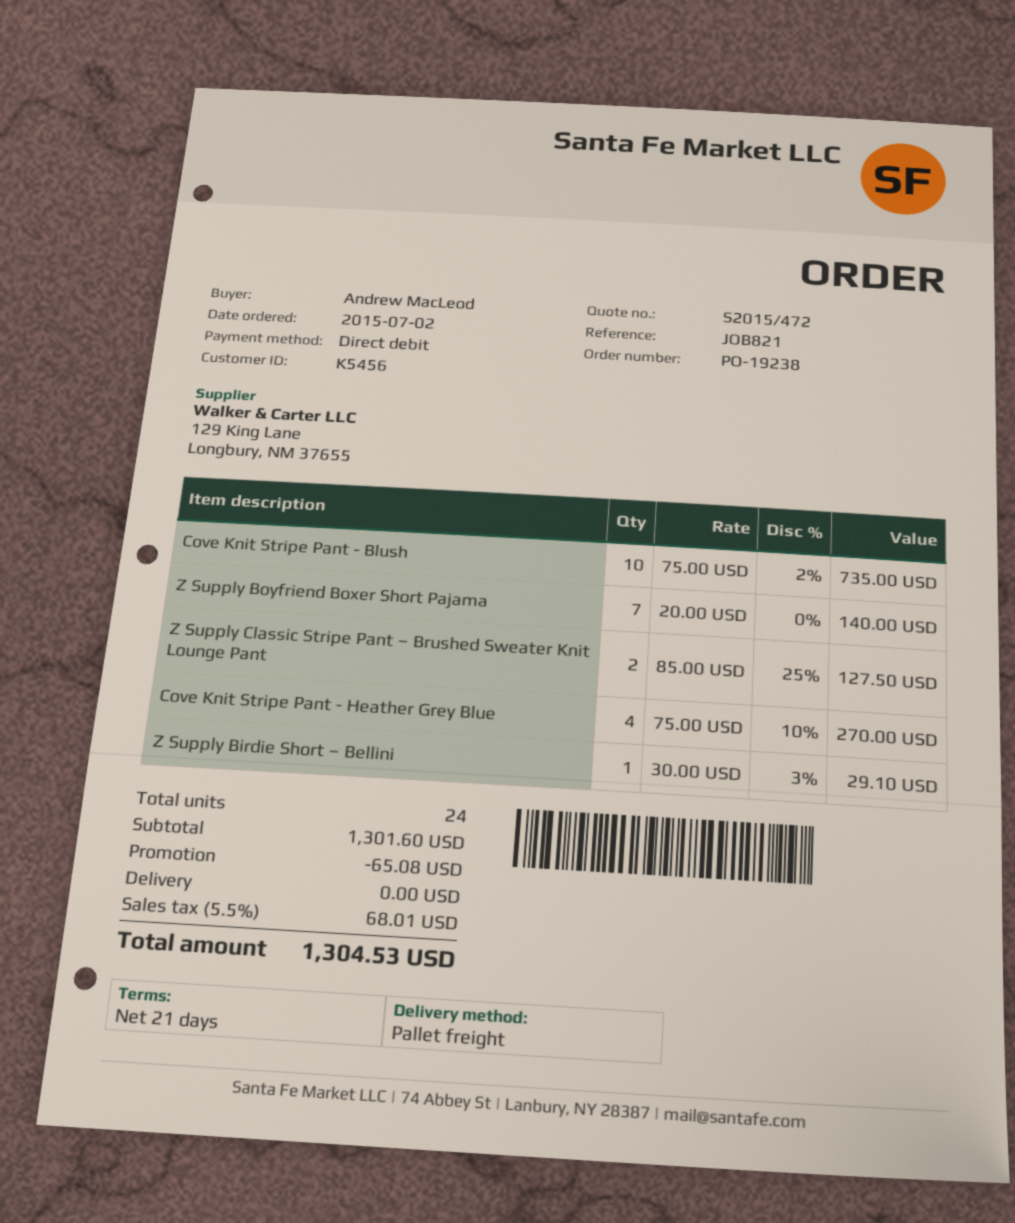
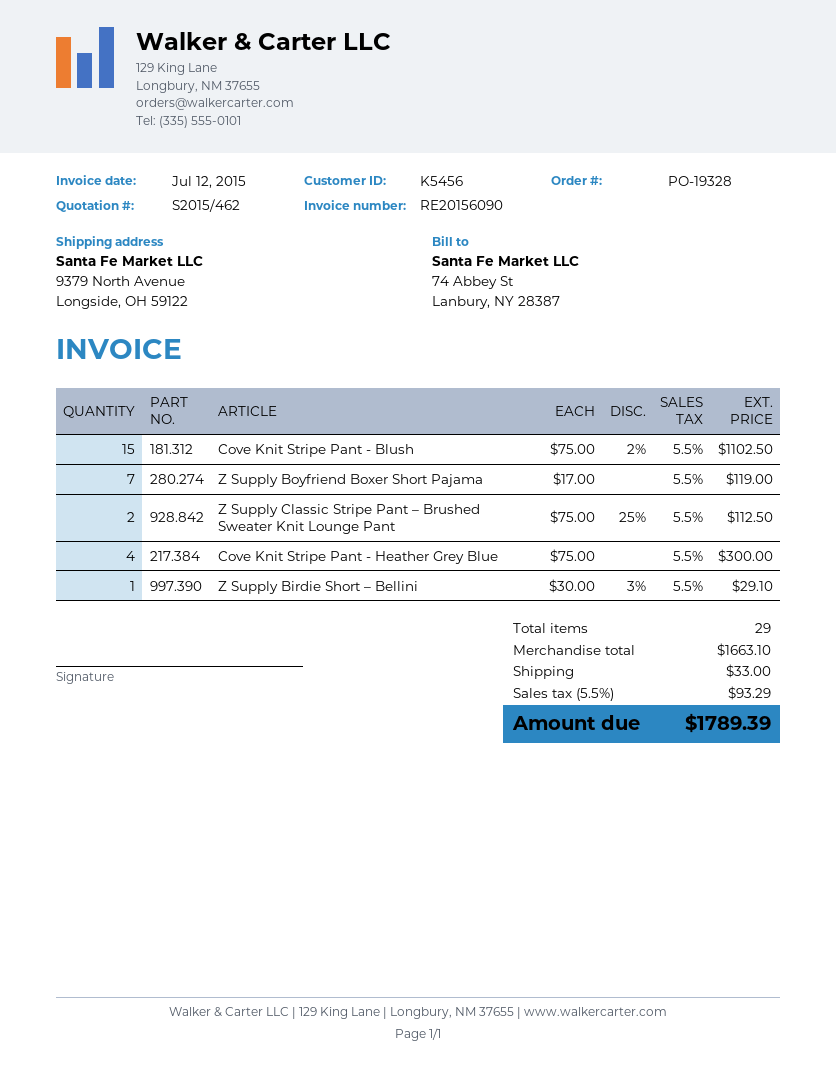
quote number: S2015/472 -> S2015/462
order number: PO-19238 -> PO-19328
Cove Knit Stripe Pant - Blush: 10 x 75.00 - 2% = 735.00 -> 15 x 75.00 - 2% = 1102.50
Z Supply Boyfriend Boxer Short Pajama: 7 x 20.00 = 140.00 -> 7 x 17.00 = 119.00
Z Supply Classic Stripe Pant – Brushed Sweater Knit Lounge Pant: 2 x 85.00 - 25% = 127.50 -> 2 x 75.00 - 25% = 112.50
Cove Knit Stripe Pant - Heather Grey Blue: 4 x 75.00 - 10% = 270.00 -> 4 x 75.00 = 300.00
total quantity: 24 -> 29
subtotal: 1301.60 -> 1663.10
discount: 65.08 -> none
shipping: 0.00 -> 33.00
tax: 5.5% = 68.01 -> 5.5% = 93.29
total: 1304.53 -> 1789.39

